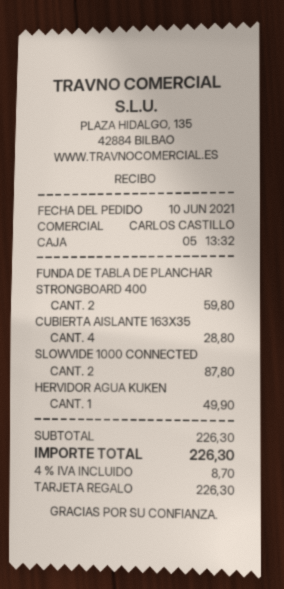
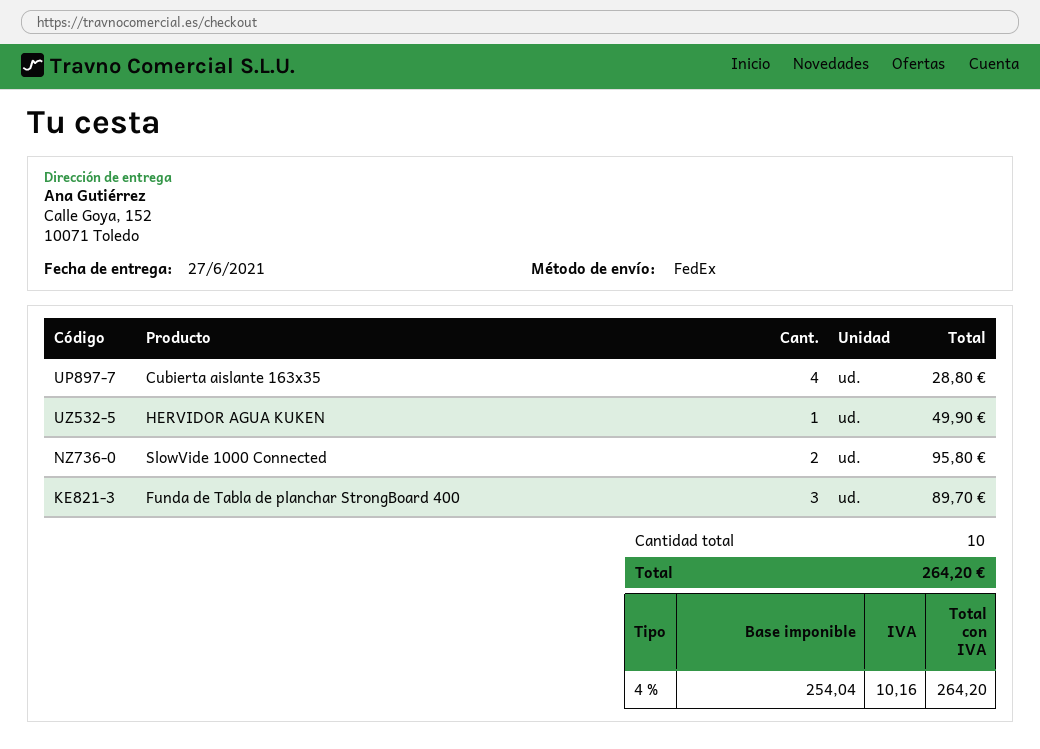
FUNDA DE TABLA DE PLANCHAR STRONGBOARD 400: 2 for 59.80 -> 3 for 89.70
SLOWVIDE 1000 CONNECTED: 2 for 87.80 -> 2 for 95.80
tax: 4% = 8.70 -> 4% = 10.16
total: 226.30 -> 264.20

